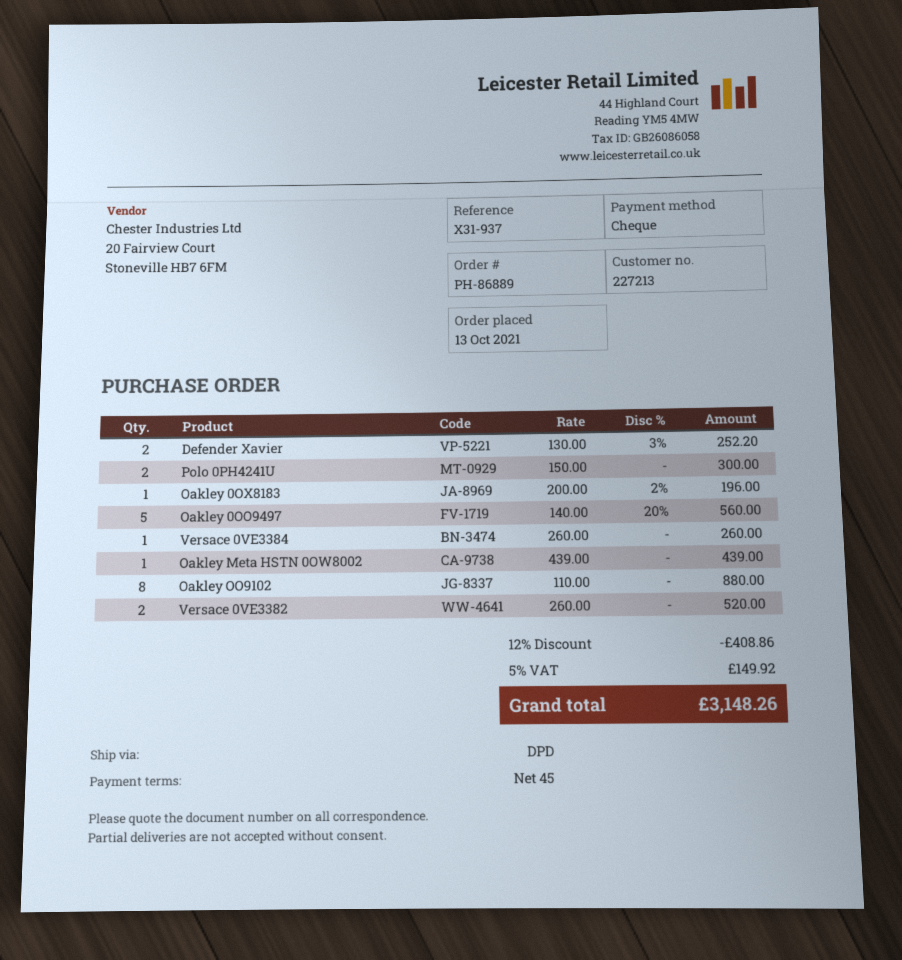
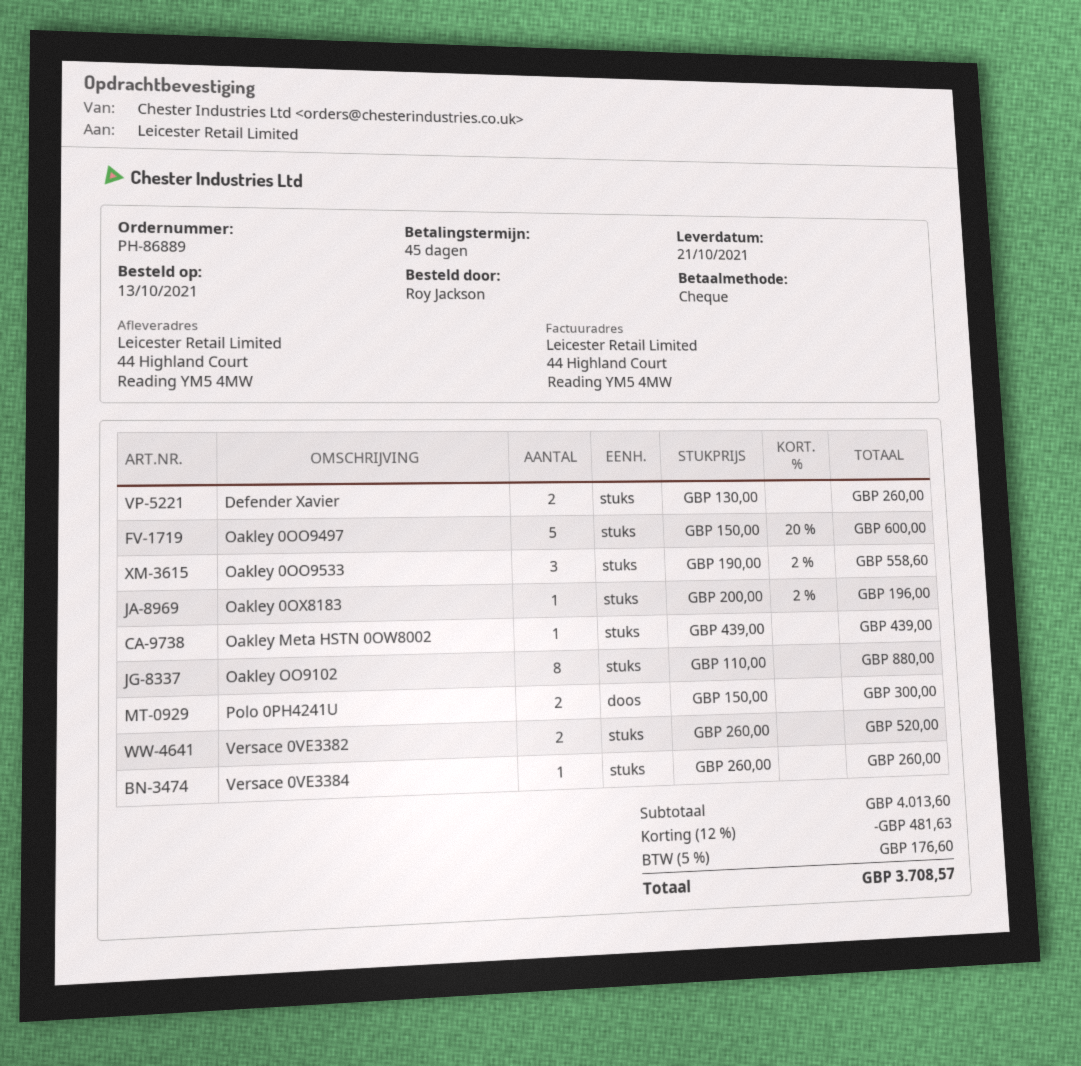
Defender Xavier: 2 x 130.00 - 3% = 252.20 -> 2 x 130.00 = 260.00
Oakley 0OO9497: 5 x 140.00 - 20% = 560.00 -> 5 x 150.00 - 20% = 600.00
Oakley 0OO9533: none -> 3 x 190.00 - 2% = 558.60
discount: 12% = 408.86 -> 12% = 481.63
tax: 5% = 149.92 -> 5% = 176.60
total: 3148.26 -> 3708.57

